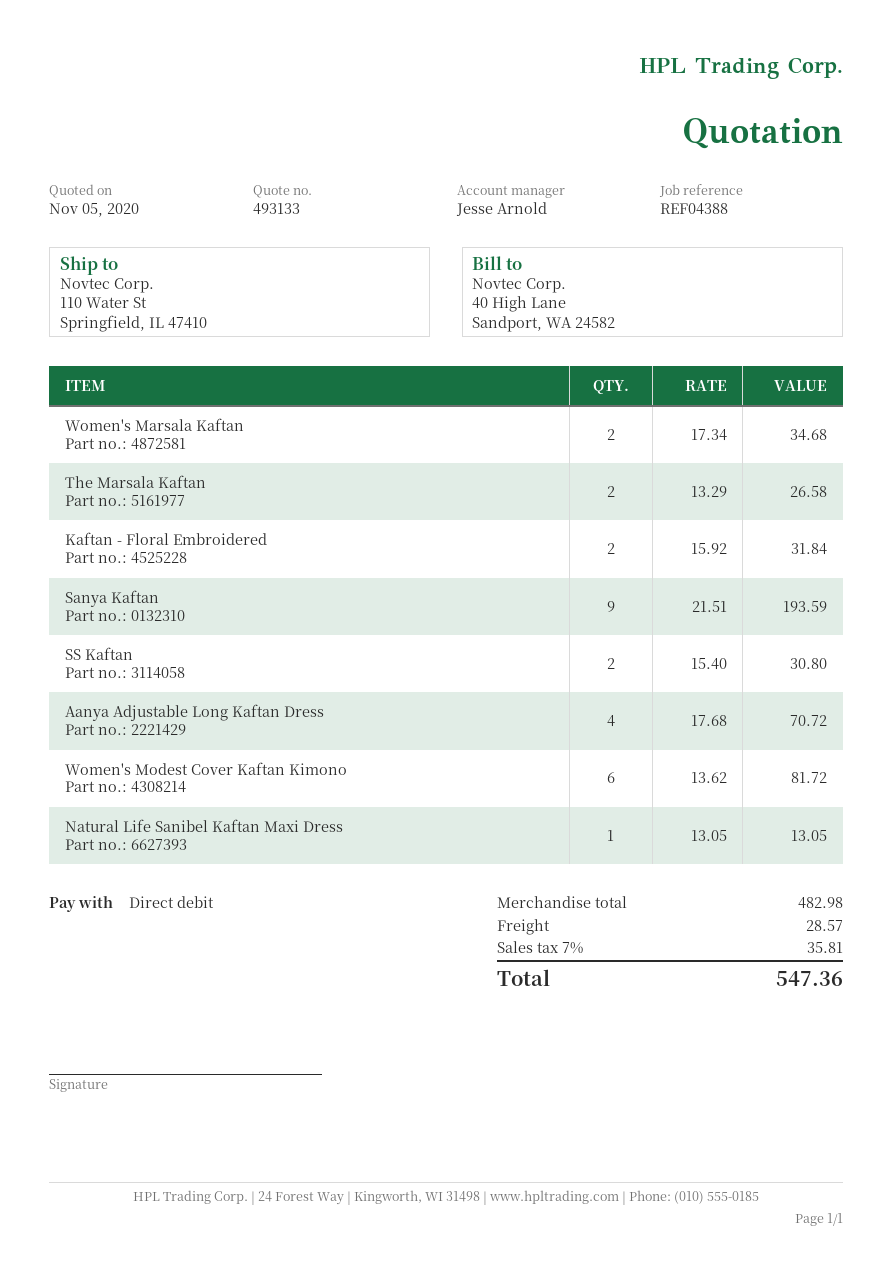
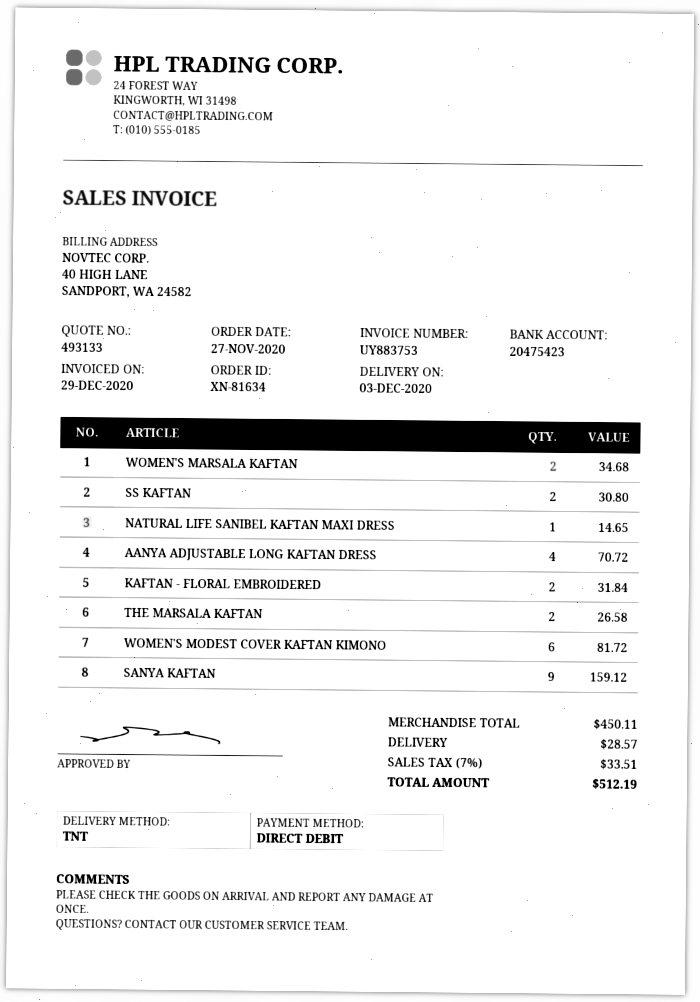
Sanya Kaftan: 9 for 193.59 -> 9 for 159.12
Natural Life Sanibel Kaftan Maxi Dress: 1 for 13.05 -> 1 for 14.65
subtotal: 482.98 -> 450.11
tax: 7% = 35.81 -> 7% = 33.51
total: 547.36 -> 512.19

